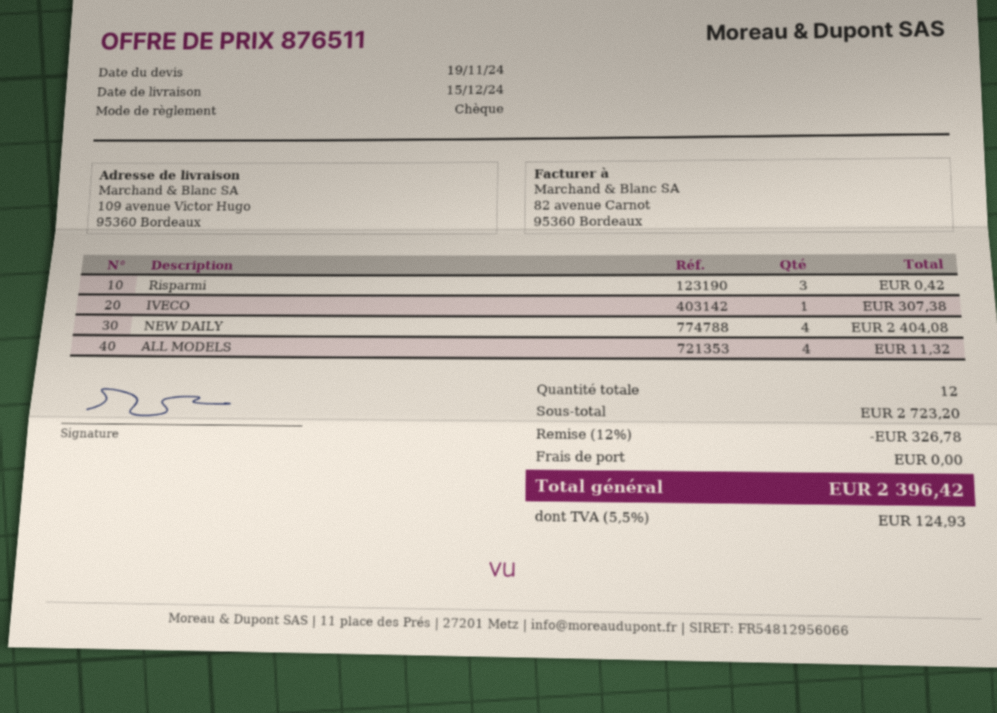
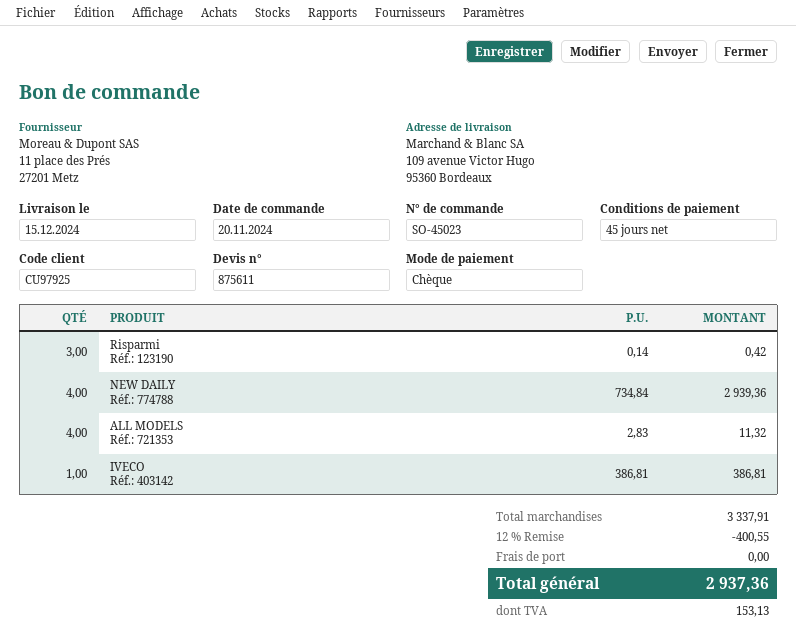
quote number: 876511 -> 875611
IVECO: 1 for 307.38 -> 1 for 386.81
NEW DAILY: 4 for 2404.08 -> 4 for 2939.36
subtotal: 2723.20 -> 3337.91
discount: 12% = 326.78 -> 12% = 400.55
tax: 124.93 -> 153.13
total: 2396.42 -> 2937.36

